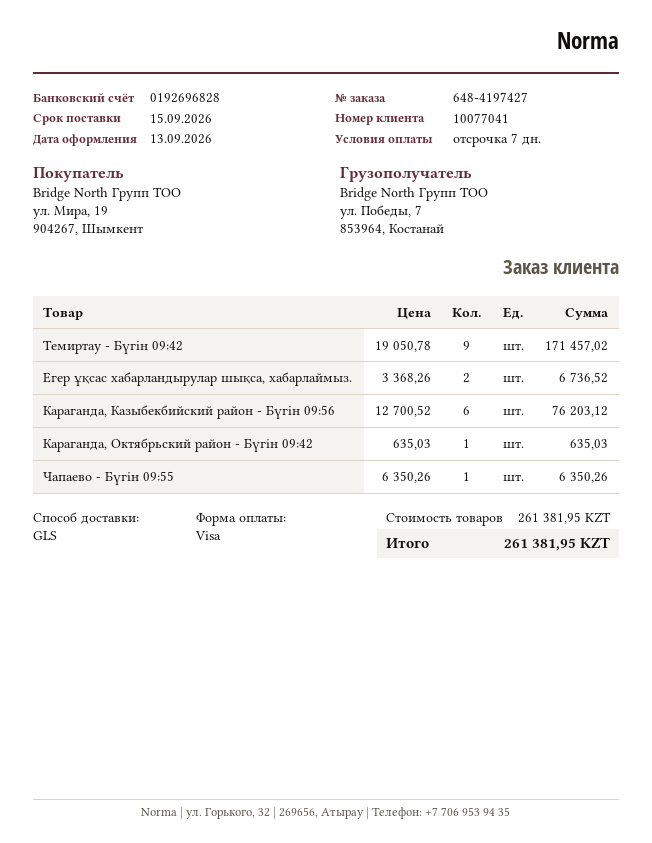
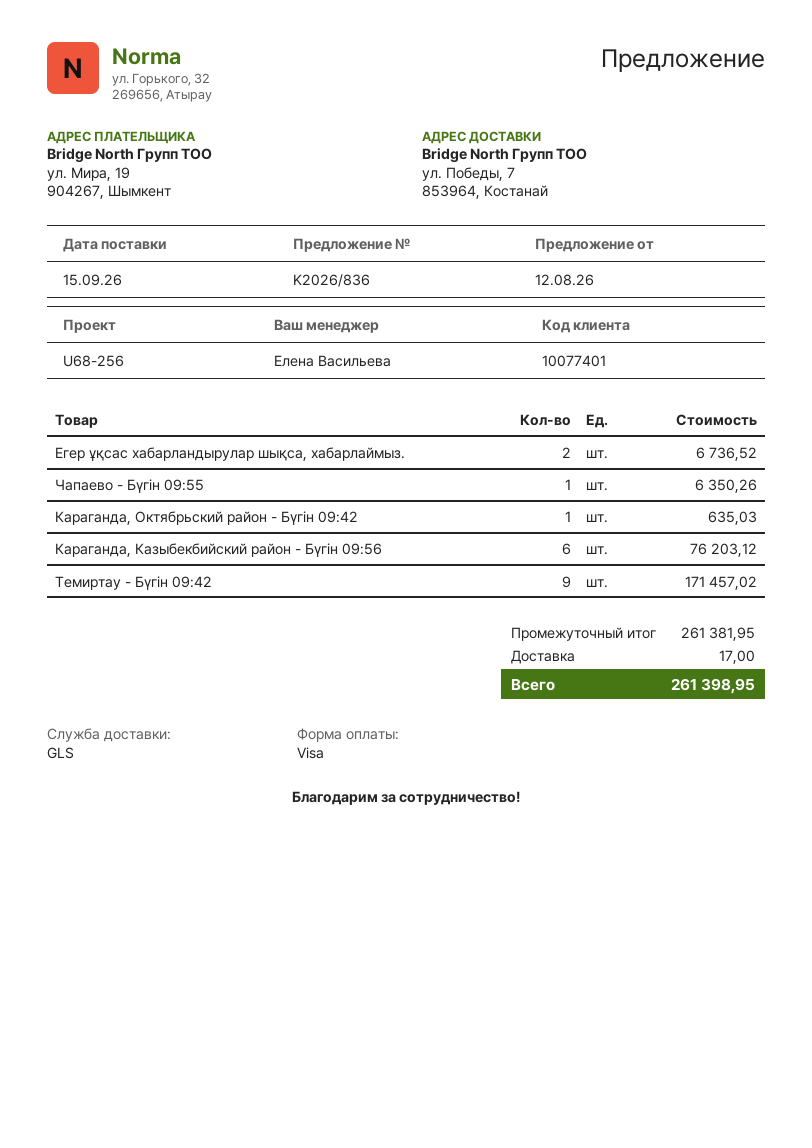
customer number: 10077041 -> 10077401
shipping: none -> 17.00
total: 261381.95 -> 261398.95

